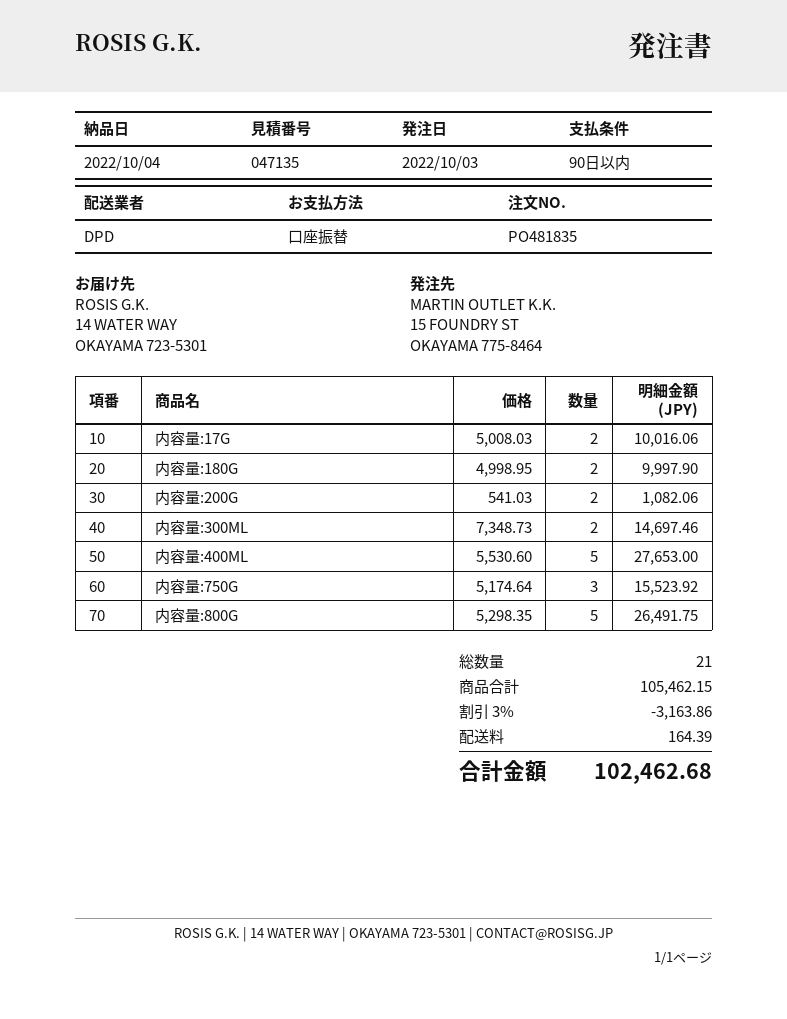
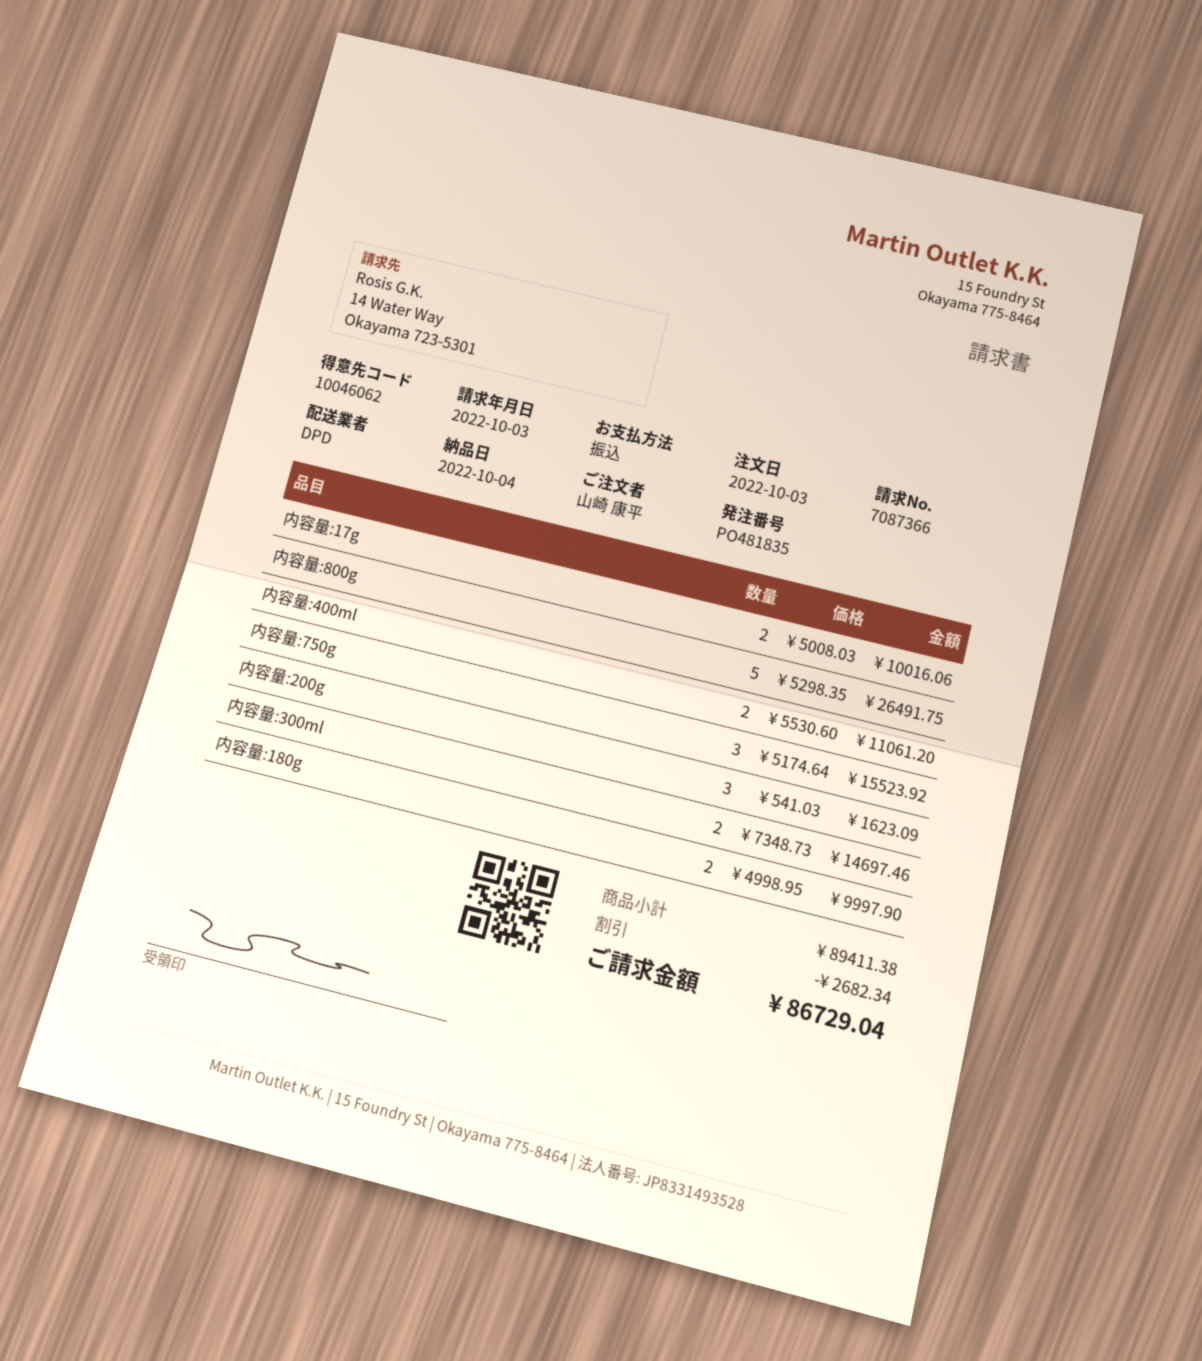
payment method: direct debit -> bank transfer
内容量:200G: 2 x 541.03 = 1082.06 -> 3 x 541.03 = 1623.09
内容量:400ML: 5 x 5530.60 = 27653.00 -> 2 x 5530.60 = 11061.20
subtotal: 105462.15 -> 89411.38
discount: 3163.86 -> 2682.34
shipping: 164.39 -> none
total: 102462.68 -> 86729.04

